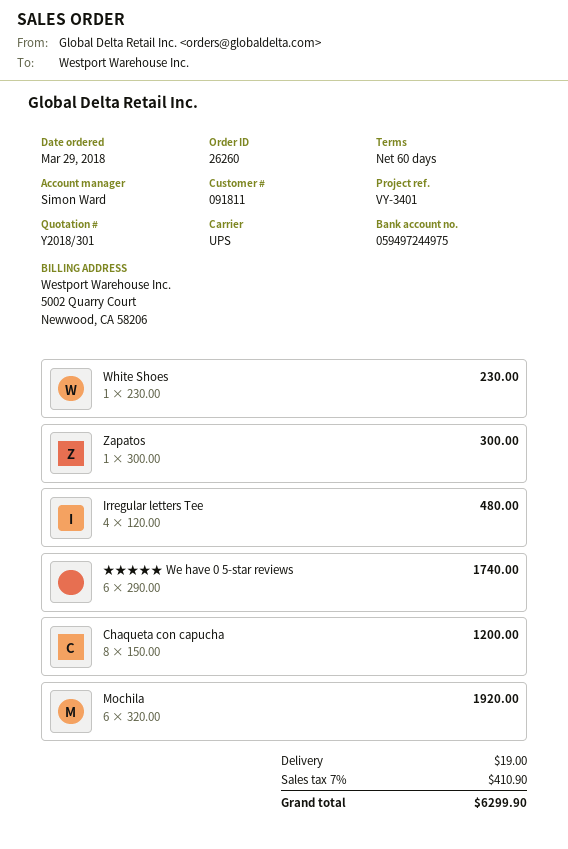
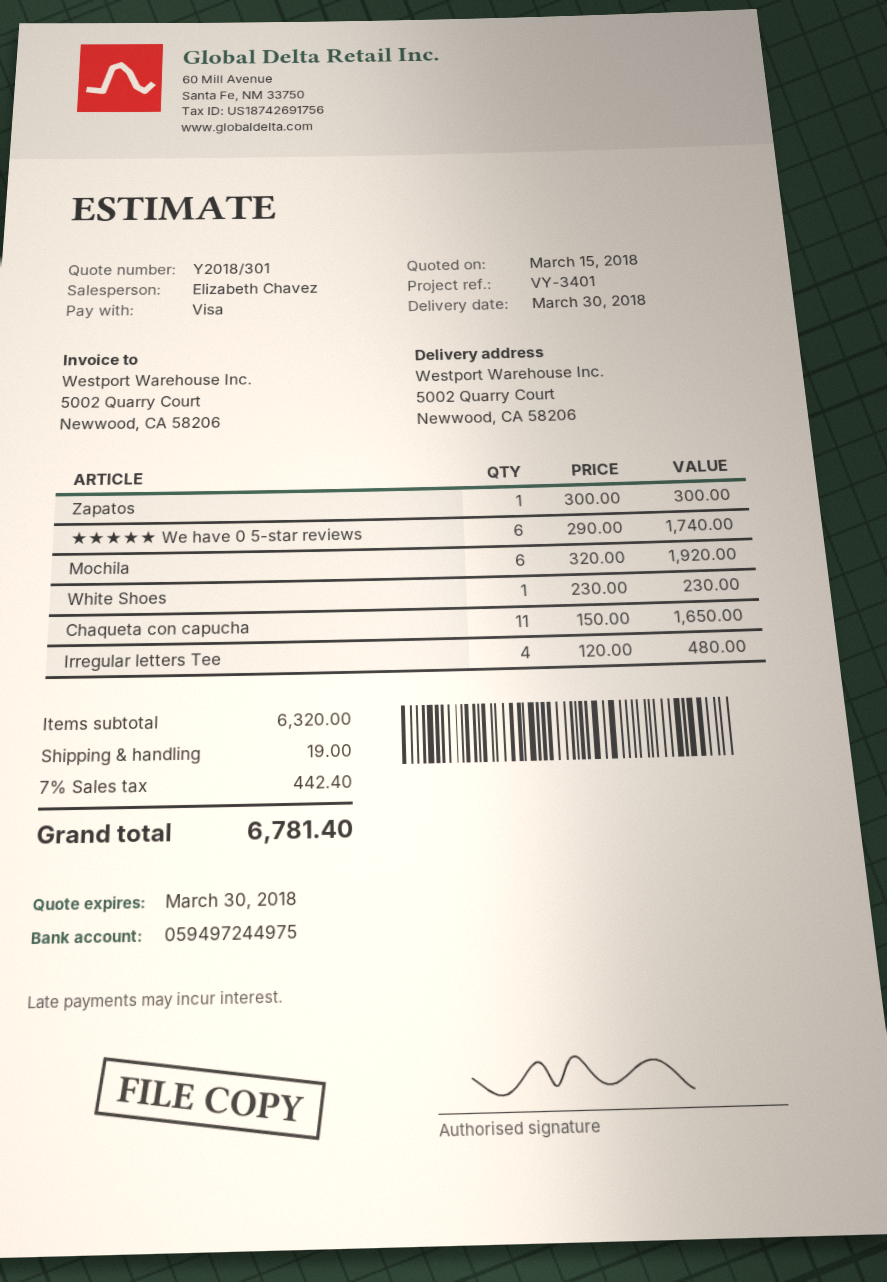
sales rep: Simon Ward -> Elizabeth Chavez
Chaqueta con capucha: 8 x 150.00 = 1200.00 -> 11 x 150.00 = 1650.00
tax: 7% = 410.90 -> 7% = 442.40
total: 6299.90 -> 6781.40

